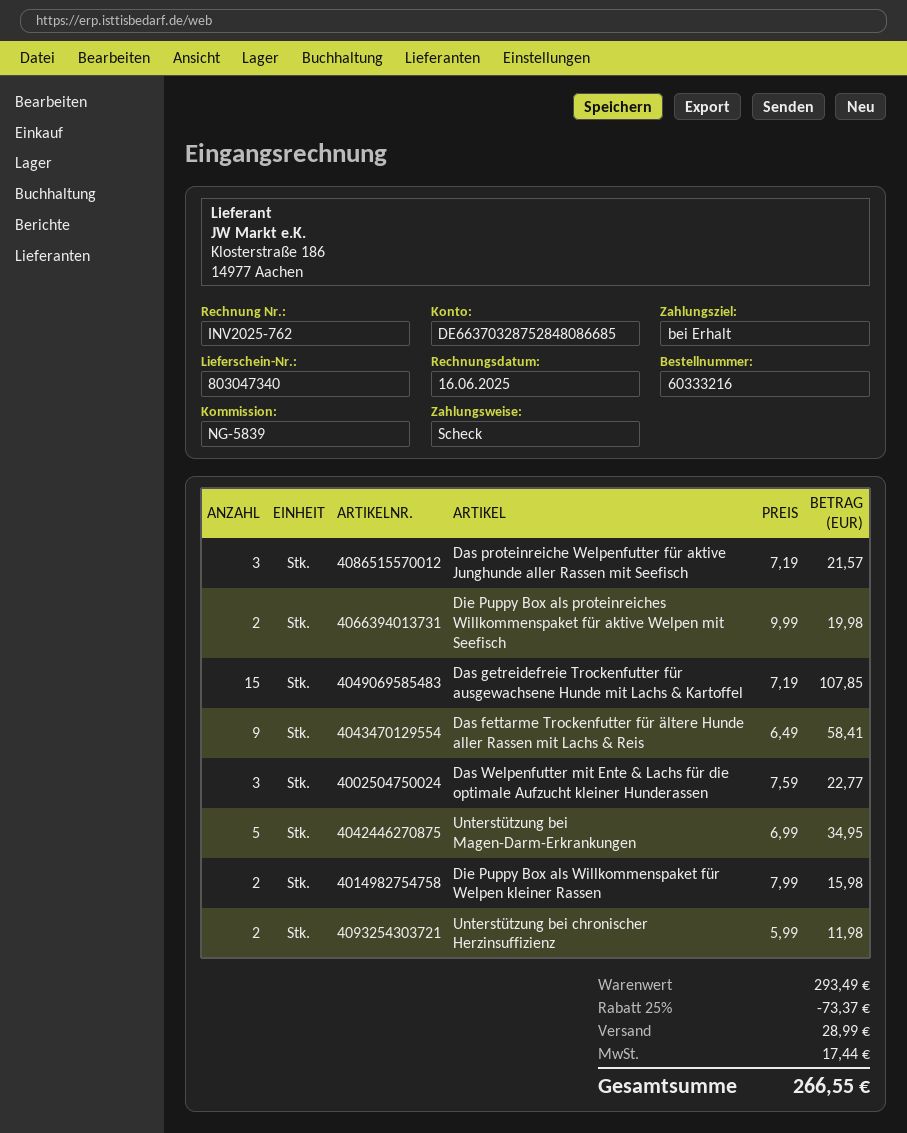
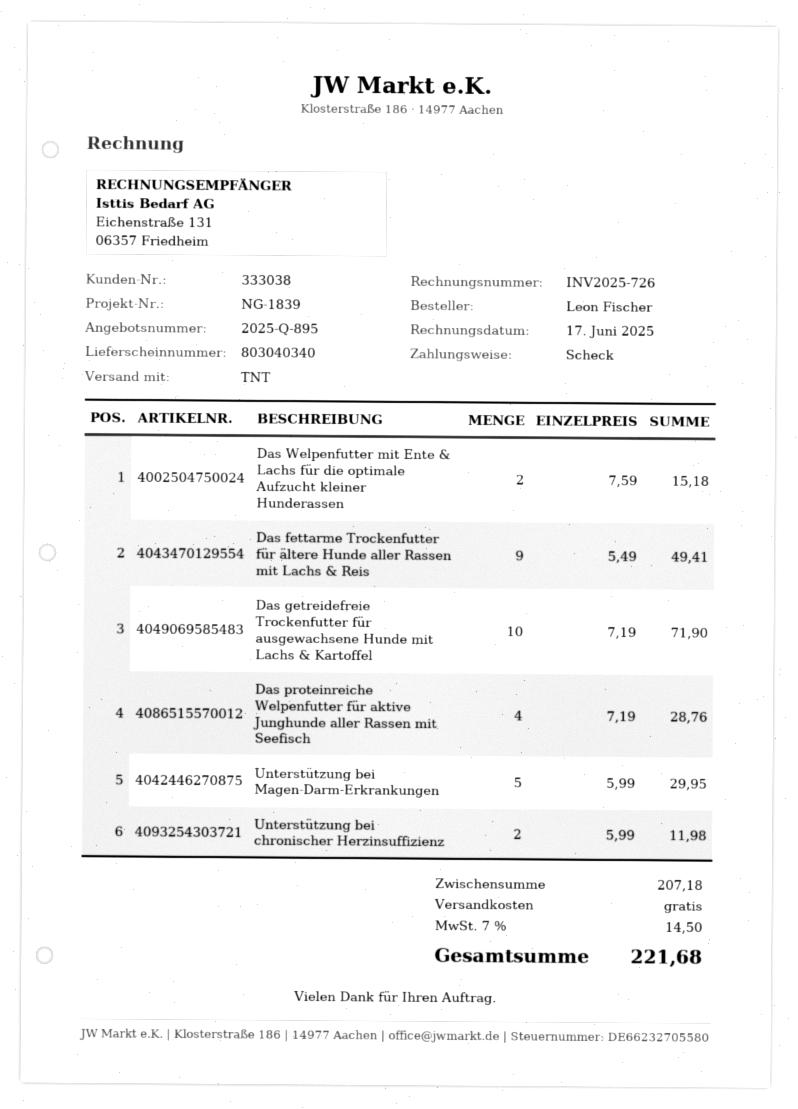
delivery note number: 803047340 -> 803040340
invoice number: INV2025-762 -> INV2025-726
invoice date: 2025-06-16 -> 2025-06-17
reference: NG-5839 -> NG-1839
Das proteinreiche Welpenfutter für aktive Junghunde aller Rassen mit Seefisch: 3 x 7.19 = 21.57 -> 4 x 7.19 = 28.76
Die Puppy Box als proteinreiches Willkommenspaket für aktive Welpen mit Seefisch: 2 x 9.99 = 19.98 -> none
Das getreidefreie Trockenfutter für ausgewachsene Hunde mit Lachs & Kartoffel: 15 x 7.19 = 107.85 -> 10 x 7.19 = 71.90
Das fettarme Trockenfutter für ältere Hunde aller Rassen mit Lachs & Reis: 9 x 6.49 = 58.41 -> 9 x 5.49 = 49.41
Das Welpenfutter mit Ente & Lachs für die optimale Aufzucht kleiner Hunderassen: 3 x 7.59 = 22.77 -> 2 x 7.59 = 15.18
Unterstützung bei Magen-Darm-Erkrankungen: 5 x 6.99 = 34.95 -> 5 x 5.99 = 29.95
Die Puppy Box als Willkommenspaket für Welpen kleiner Rassen: 2 x 7.99 = 15.98 -> none
subtotal: 293.49 -> 207.18
discount: 25% = 73.37 -> none
shipping: 28.99 -> 0.00
tax: 17.44 -> 14.50
total: 266.55 -> 221.68

